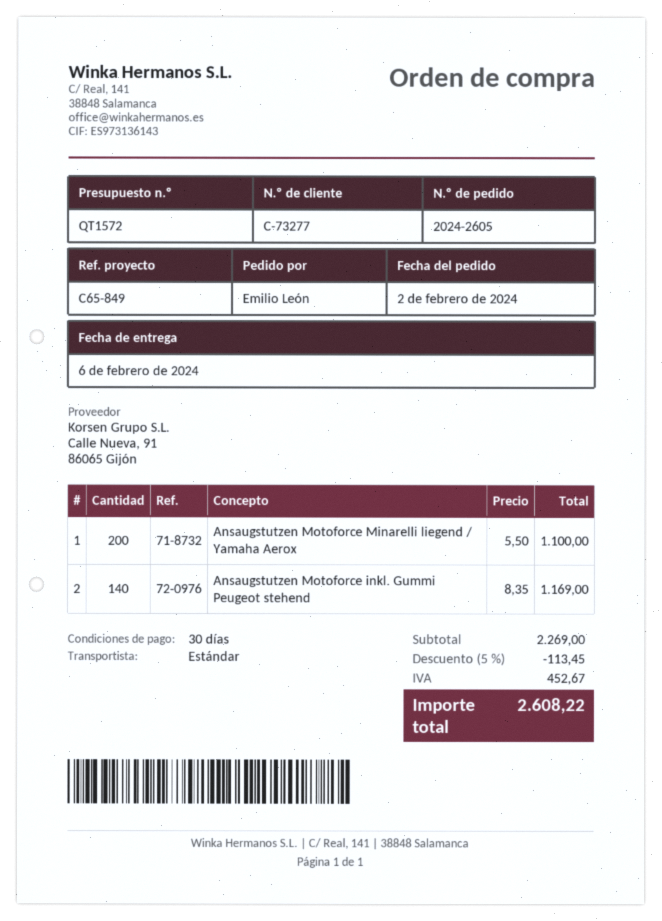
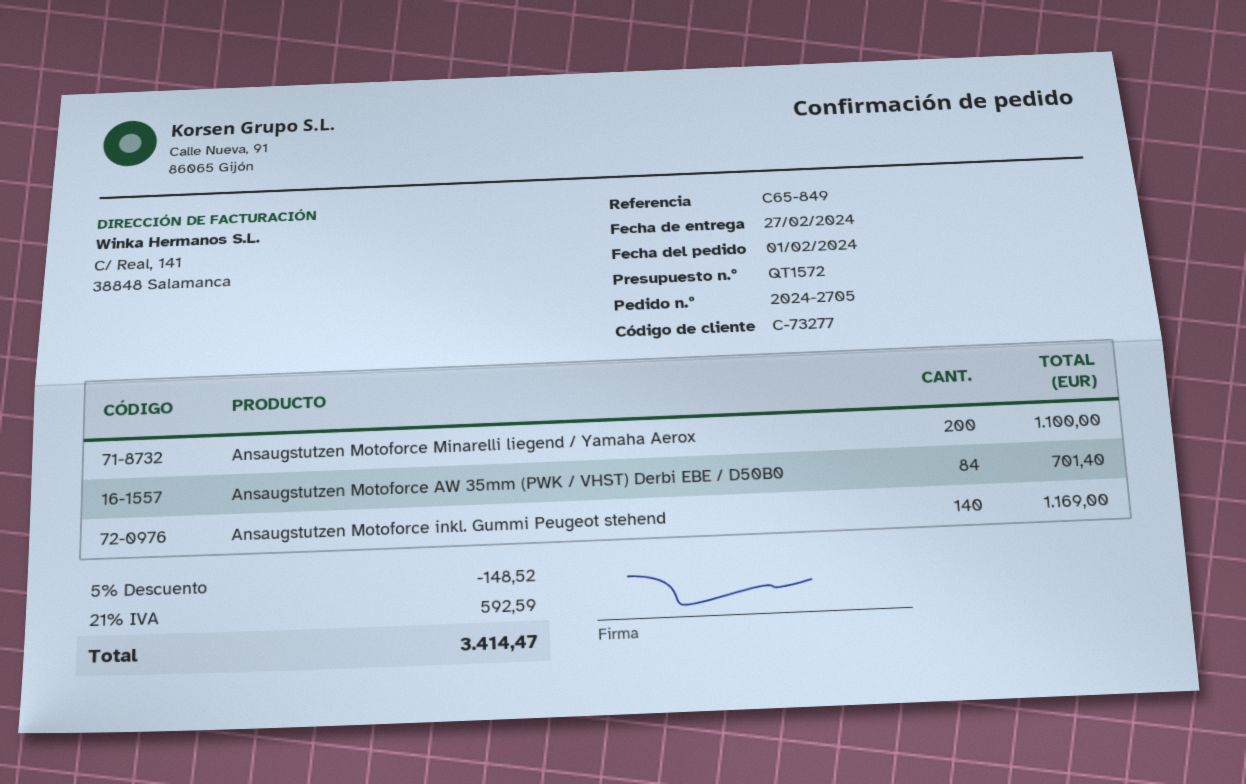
order number: 2024-2605 -> 2024-2705
order date: 2024-02-02 -> 2024-02-01
delivery date: 2024-02-06 -> 2024-02-27
Ansaugstutzen Motoforce AW 35mm (PWK / VHST) Derbi EBE / D50B0: none -> 84 for 701.40
discount: 5% = 113.45 -> 5% = 148.52
tax: 452.67 -> 592.59
total: 2608.22 -> 3414.47

